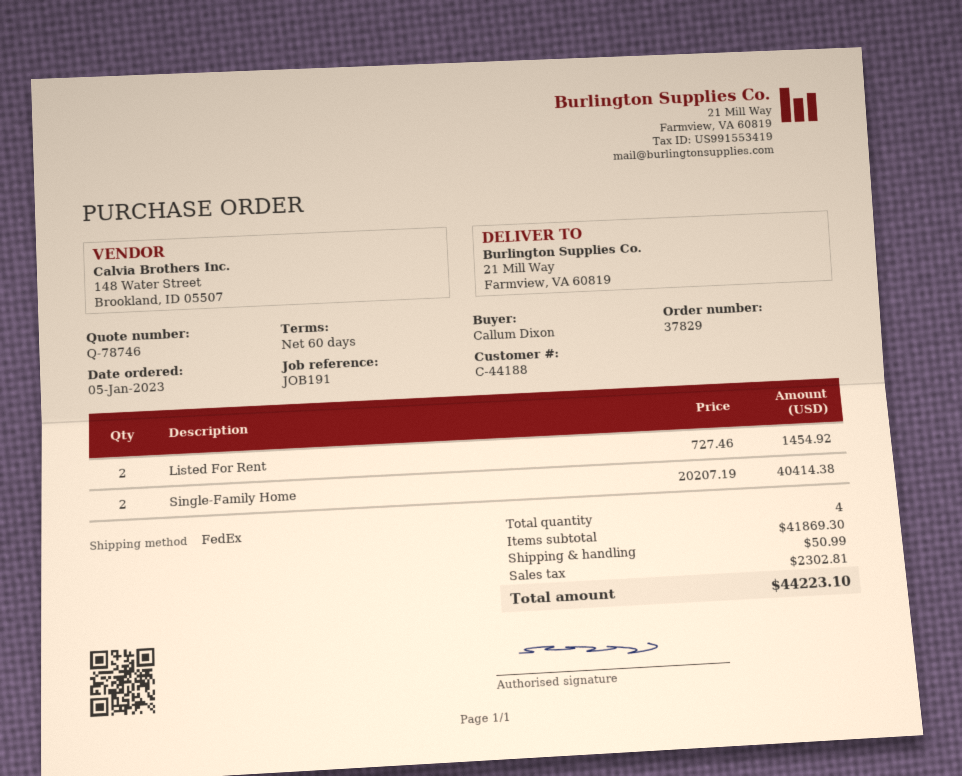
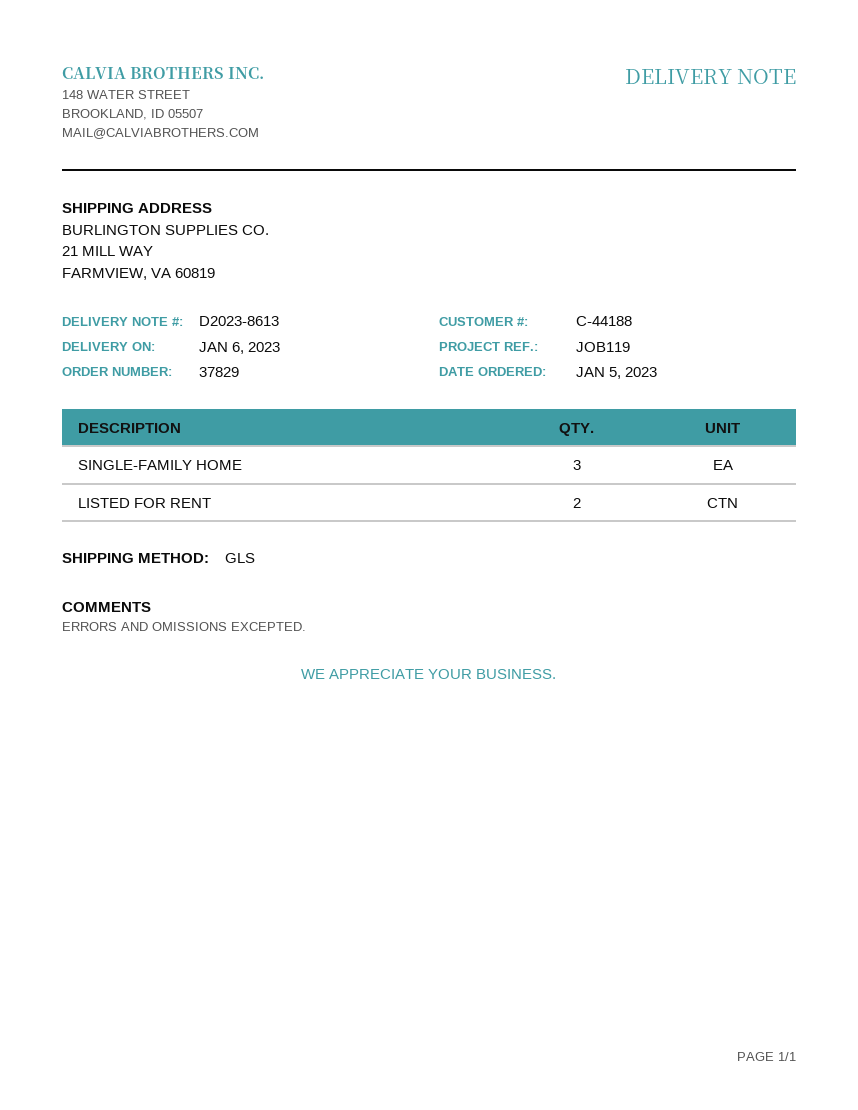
reference: JOB191 -> JOB119
shipping method: FedEx -> GLS
Single-Family Home: 2 -> 3

